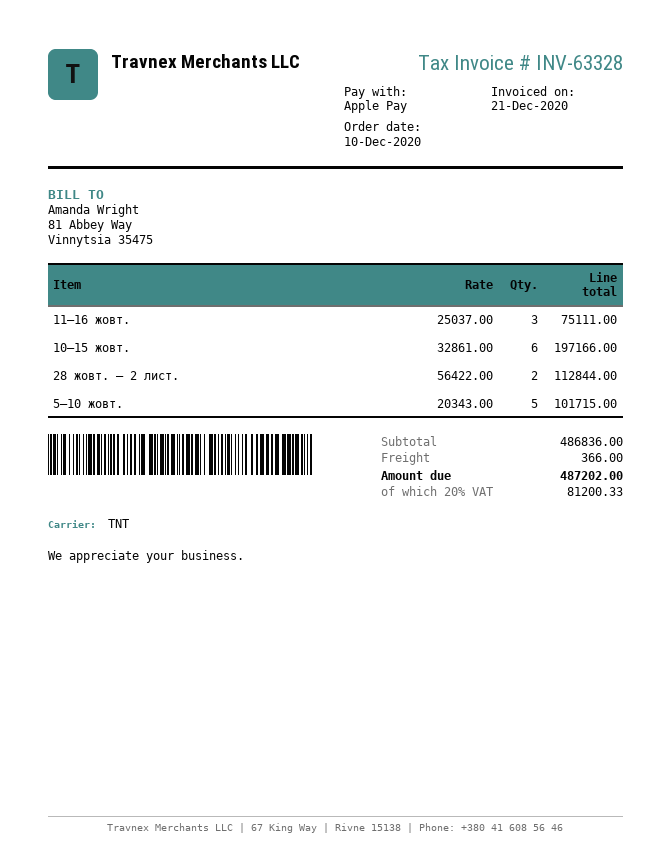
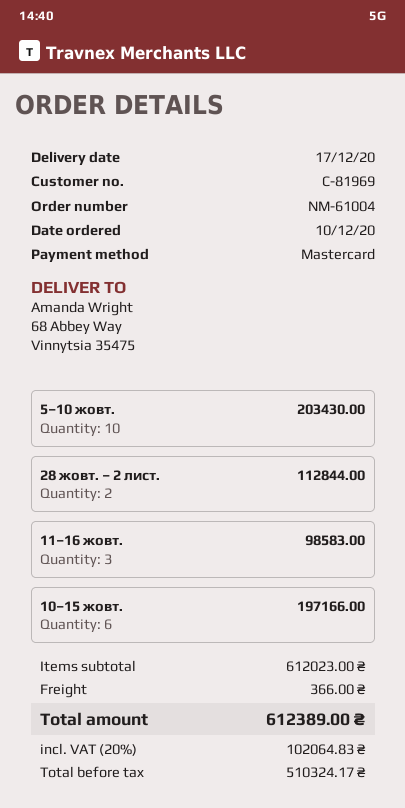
payment method: Apple Pay -> Mastercard
11–16 жовт.: 3 for 75111.00 -> 3 for 98583.00
5–10 жовт.: 5 for 101715.00 -> 10 for 203430.00
subtotal: 486836.00 -> 612023.00
tax: 20% = 81200.33 -> 20% = 102064.83
total: 487202.00 -> 612389.00

